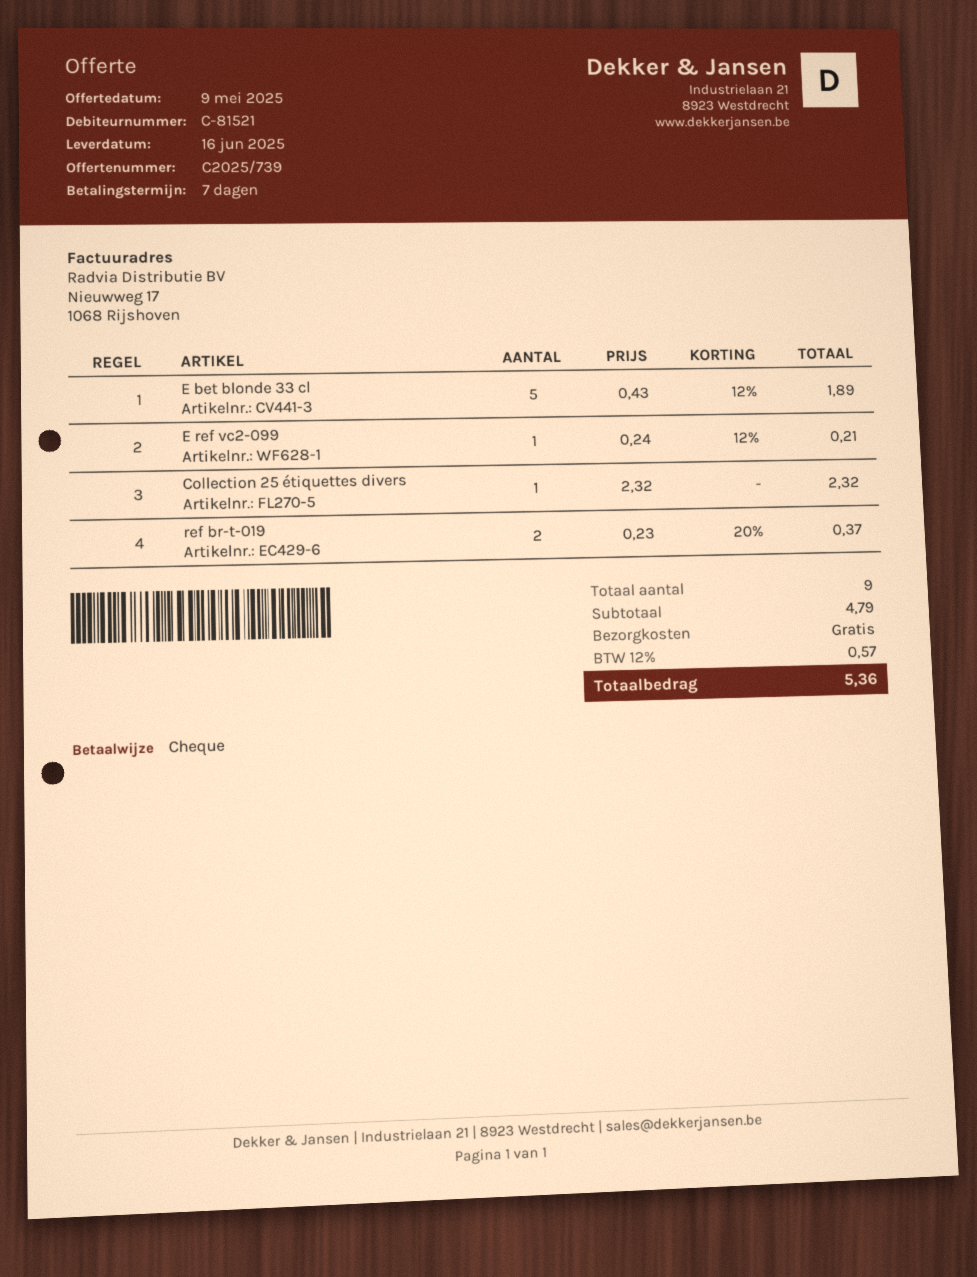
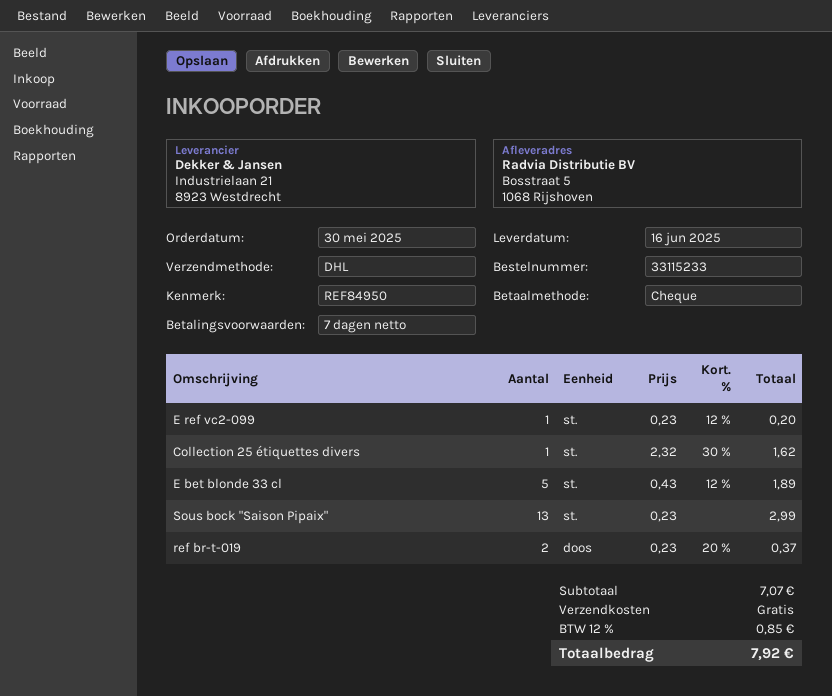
E ref vc2-099: 1 x 0.24 - 12% = 0.21 -> 1 x 0.23 - 12% = 0.20
Collection 25 étiquettes divers: 1 x 2.32 = 2.32 -> 1 x 2.32 - 30% = 1.62
Sous bock "Saison Pipaix": none -> 13 x 0.23 = 2.99
subtotal: 4.79 -> 7.07
tax: 12% = 0.57 -> 12% = 0.85
total: 5.36 -> 7.92

